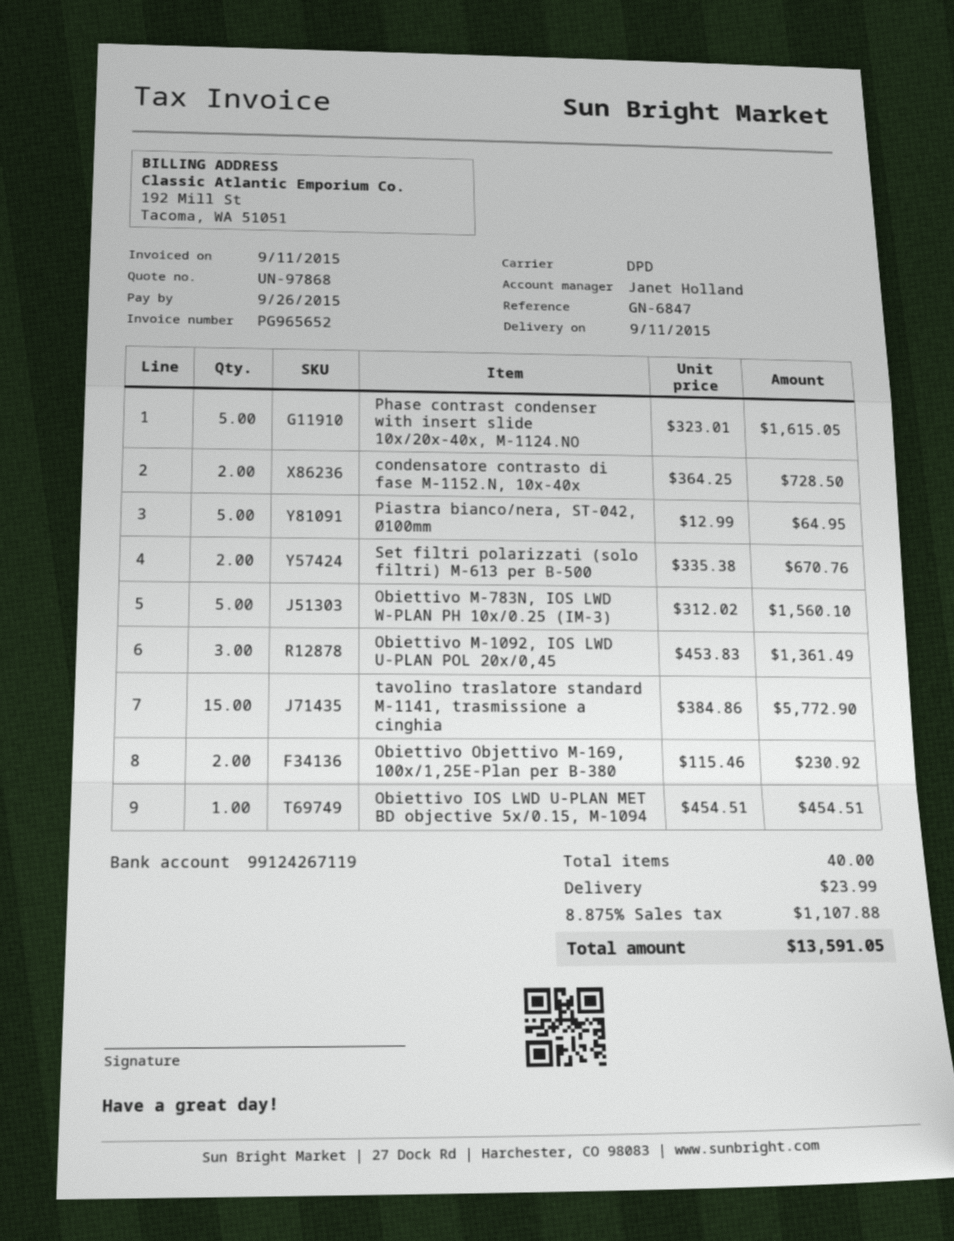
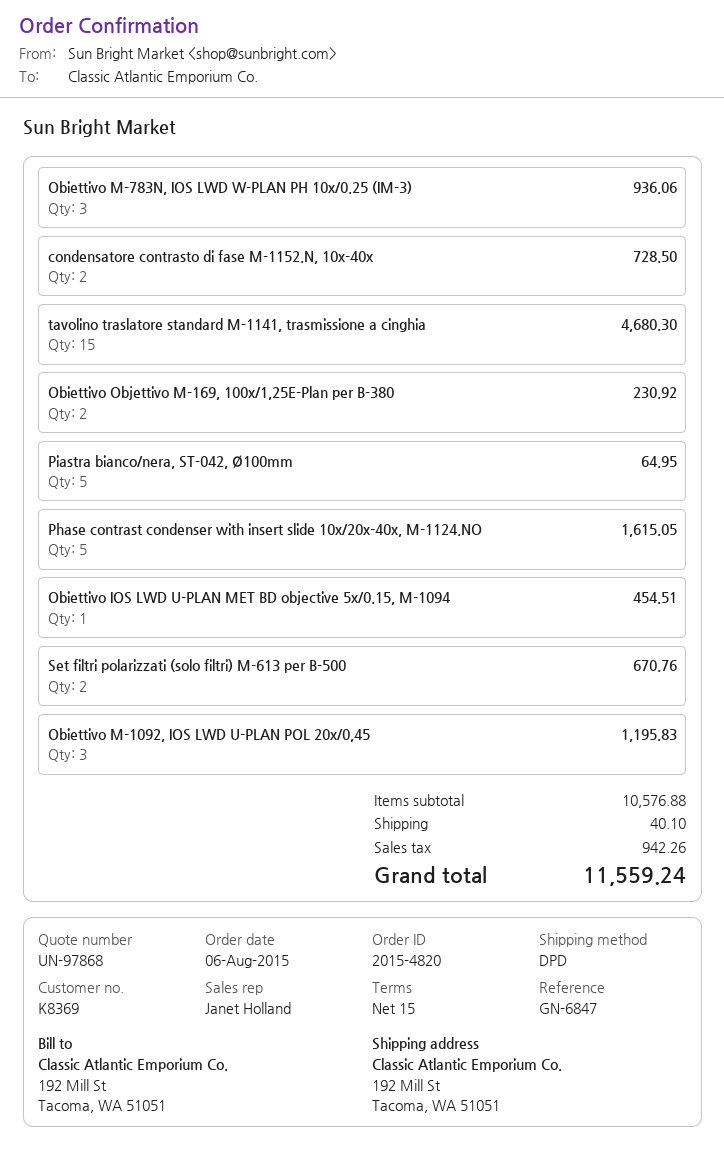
Obiettivo M-783N, IOS LWD W-PLAN PH 10x/0.25 (IM-3): 5 for 1560.10 -> 3 for 936.06
Obiettivo M-1092, IOS LWD U-PLAN POL 20x/0,45: 3 for 1361.49 -> 3 for 1195.83
tavolino traslatore standard M-1141, trasmissione a cinghia: 15 for 5772.90 -> 15 for 4680.30
shipping: 23.99 -> 40.10
tax: 1107.88 -> 942.26
total: 13591.05 -> 11559.24

